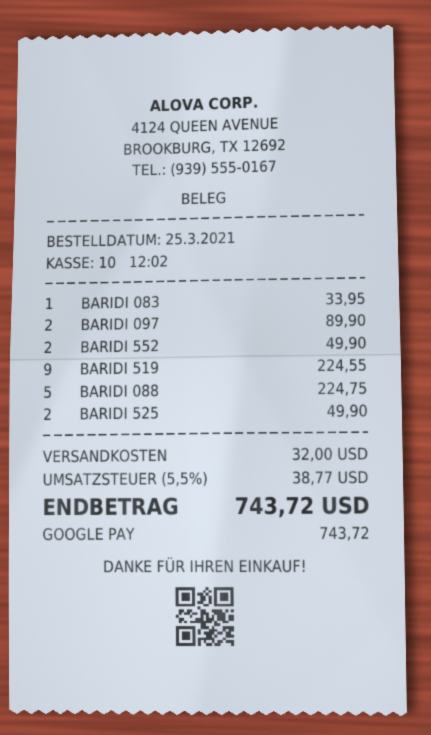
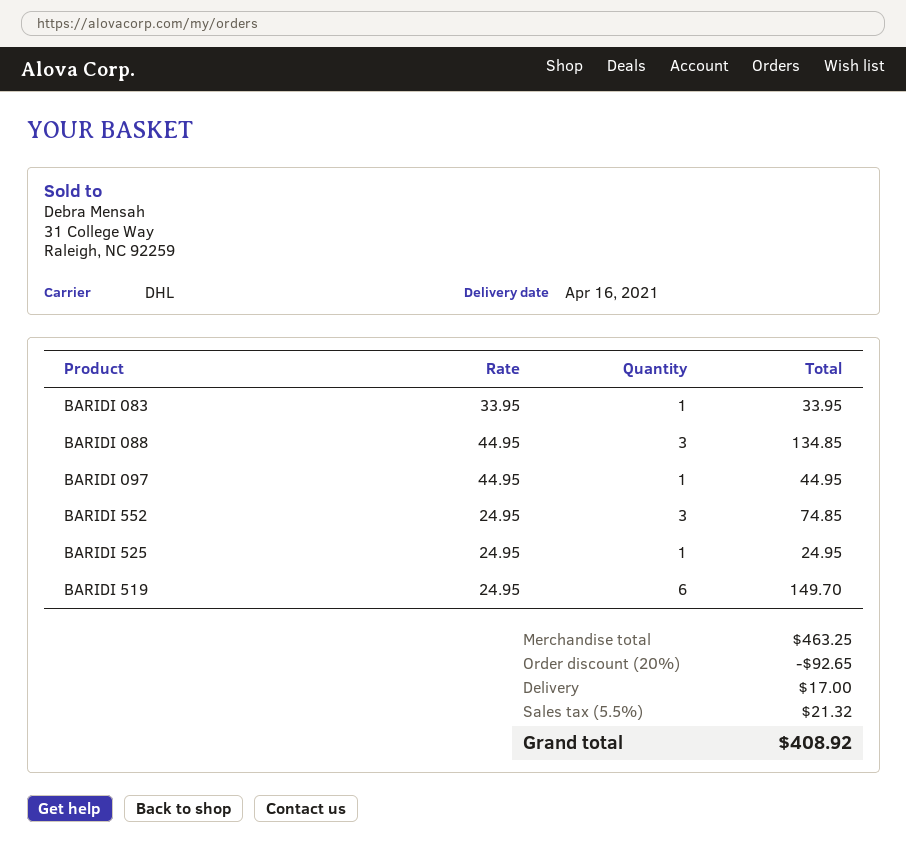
BARIDI 097: 2 for 89.90 -> 1 for 44.95
BARIDI 552: 2 for 49.90 -> 3 for 74.85
BARIDI 519: 9 for 224.55 -> 6 for 149.70
BARIDI 088: 5 for 224.75 -> 3 for 134.85
BARIDI 525: 2 for 49.90 -> 1 for 24.95
discount: none -> 20% = 92.65
shipping: 32.00 -> 17.00
tax: 5.5% = 38.77 -> 5.5% = 21.32
total: 743.72 -> 408.92

